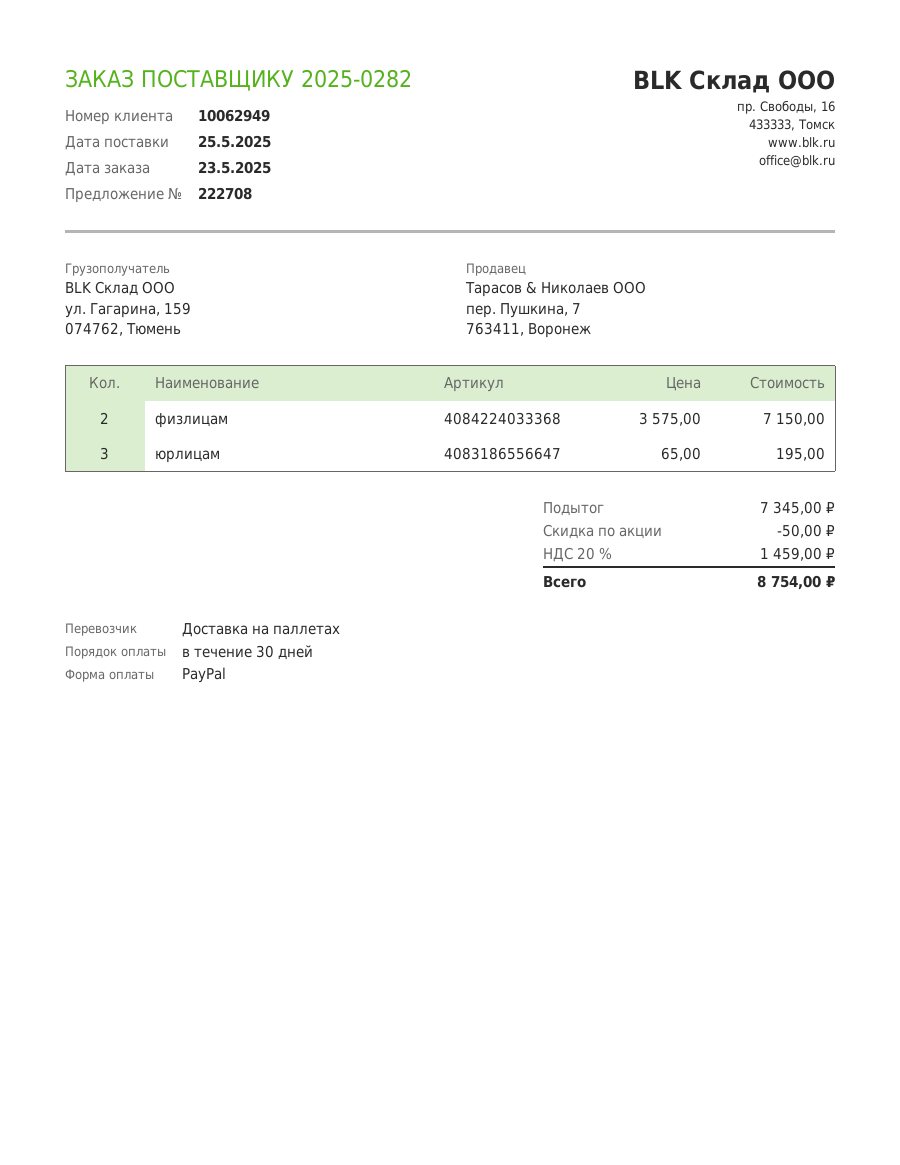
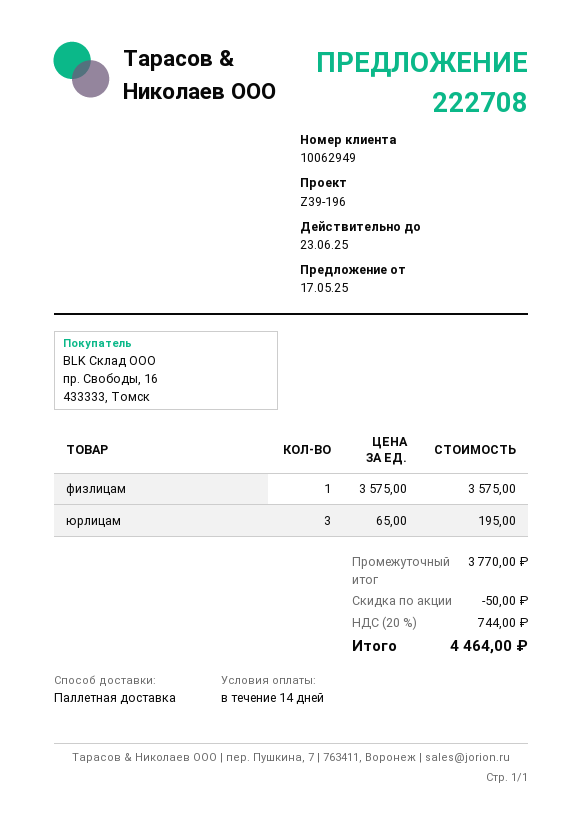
payment terms: 30 days -> 14 days
физлицам: 2 x 3575.00 = 7150.00 -> 1 x 3575.00 = 3575.00
subtotal: 7345.00 -> 3770.00
tax: 20% = 1459.00 -> 20% = 744.00
total: 8754.00 -> 4464.00

